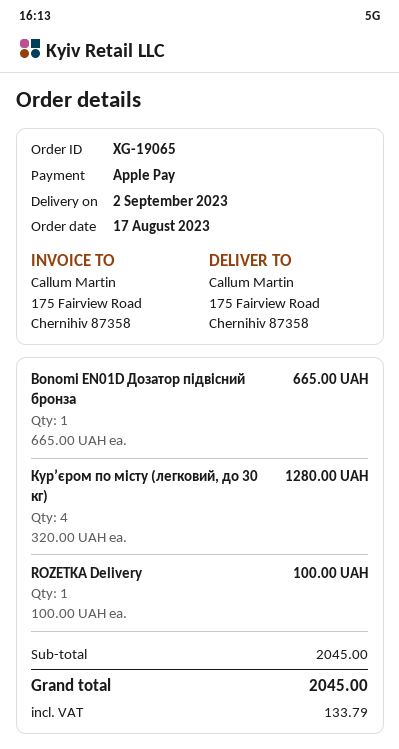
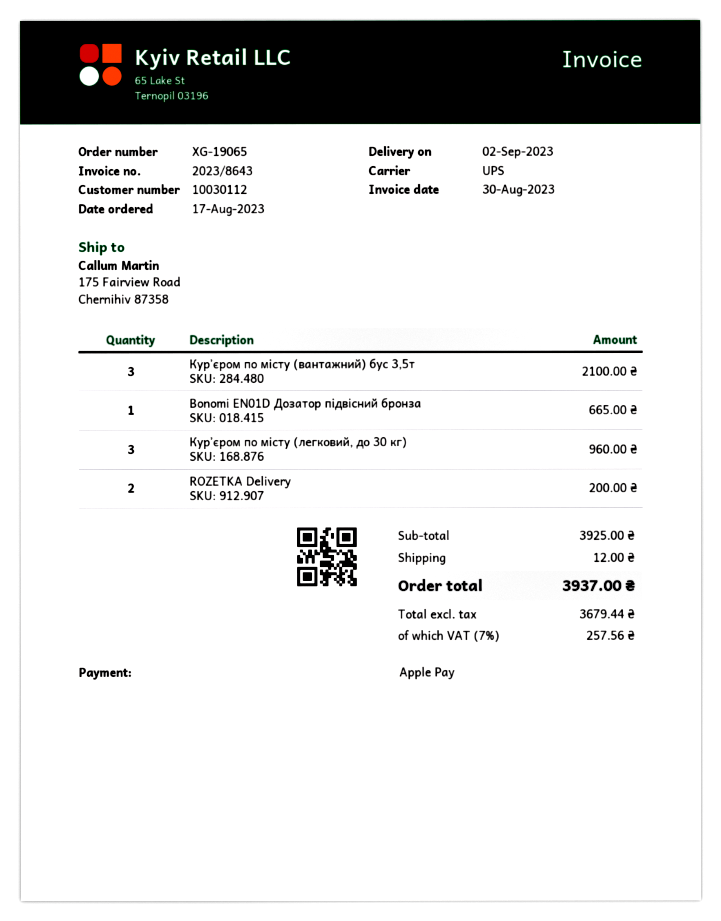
Курʼєром по місту (легковий, до 30 кг): 4 for 1280.00 -> 3 for 960.00
ROZETKA Delivery: 1 for 100.00 -> 2 for 200.00
Курʼєром по місту (вантажний) бус 3,5т: none -> 3 for 2100.00
subtotal: 2045.00 -> 3925.00
shipping: none -> 12.00
tax: 133.79 -> 257.56
total: 2045.00 -> 3937.00

